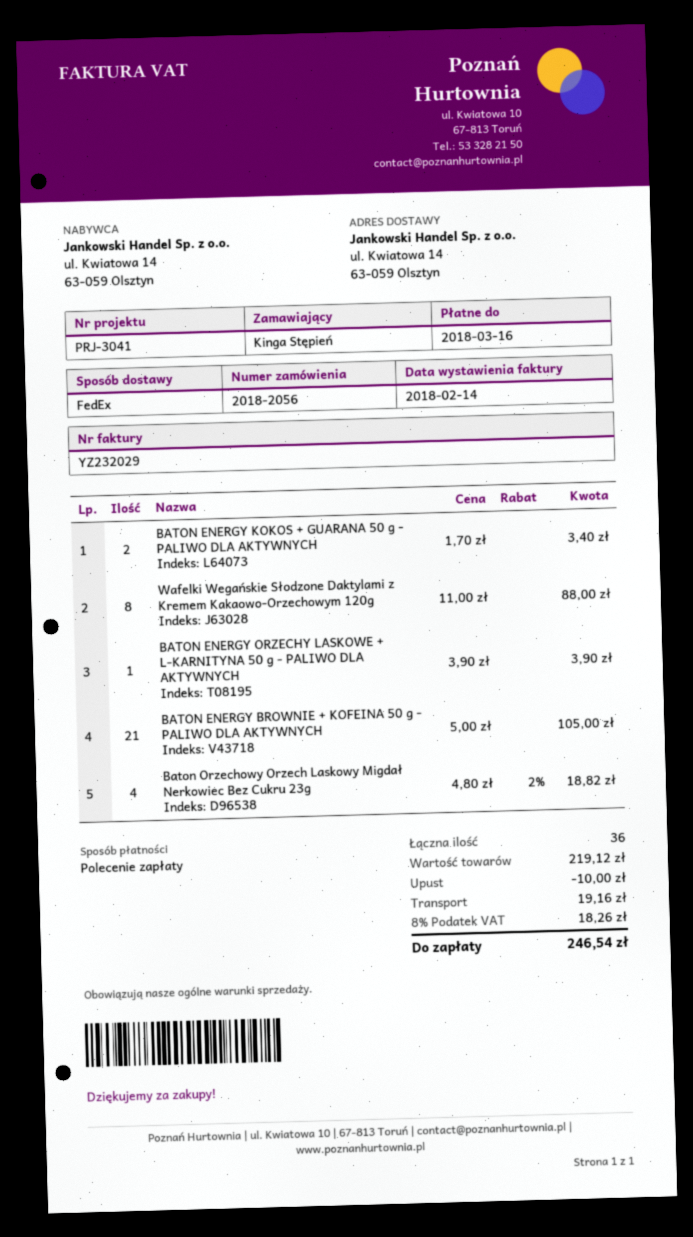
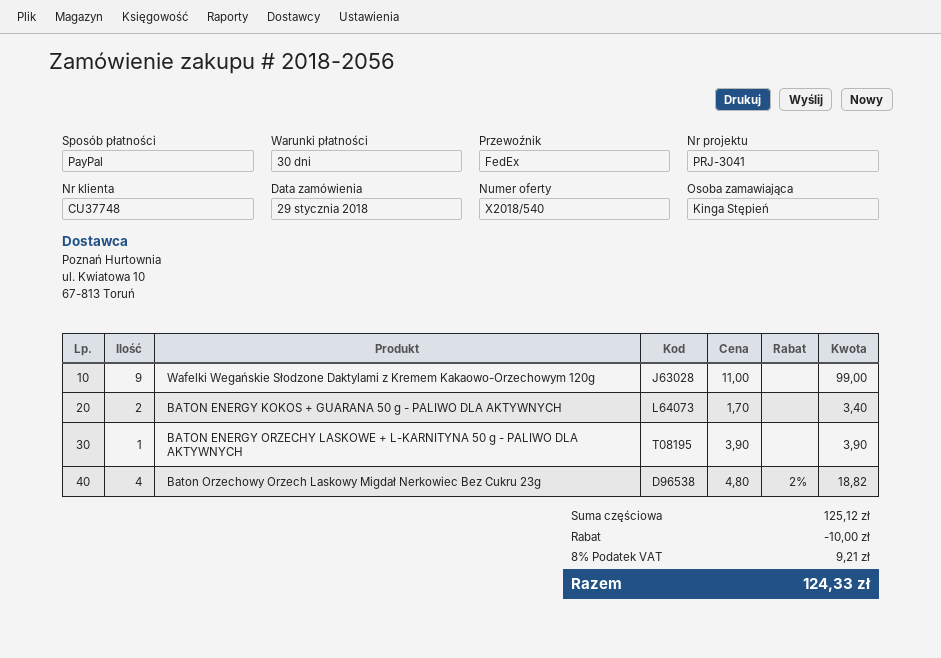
payment method: direct debit -> PayPal
Wafelki Wegańskie Słodzone Daktylami z Kremem Kakaowo-Orzechowym 120g: 8 x 11.00 = 88.00 -> 9 x 11.00 = 99.00
BATON ENERGY BROWNIE + KOFEINA 50 g - PALIWO DLA AKTYWNYCH: 21 x 5.00 = 105.00 -> none
subtotal: 219.12 -> 125.12
shipping: 19.16 -> none
tax: 8% = 18.26 -> 8% = 9.21
total: 246.54 -> 124.33

